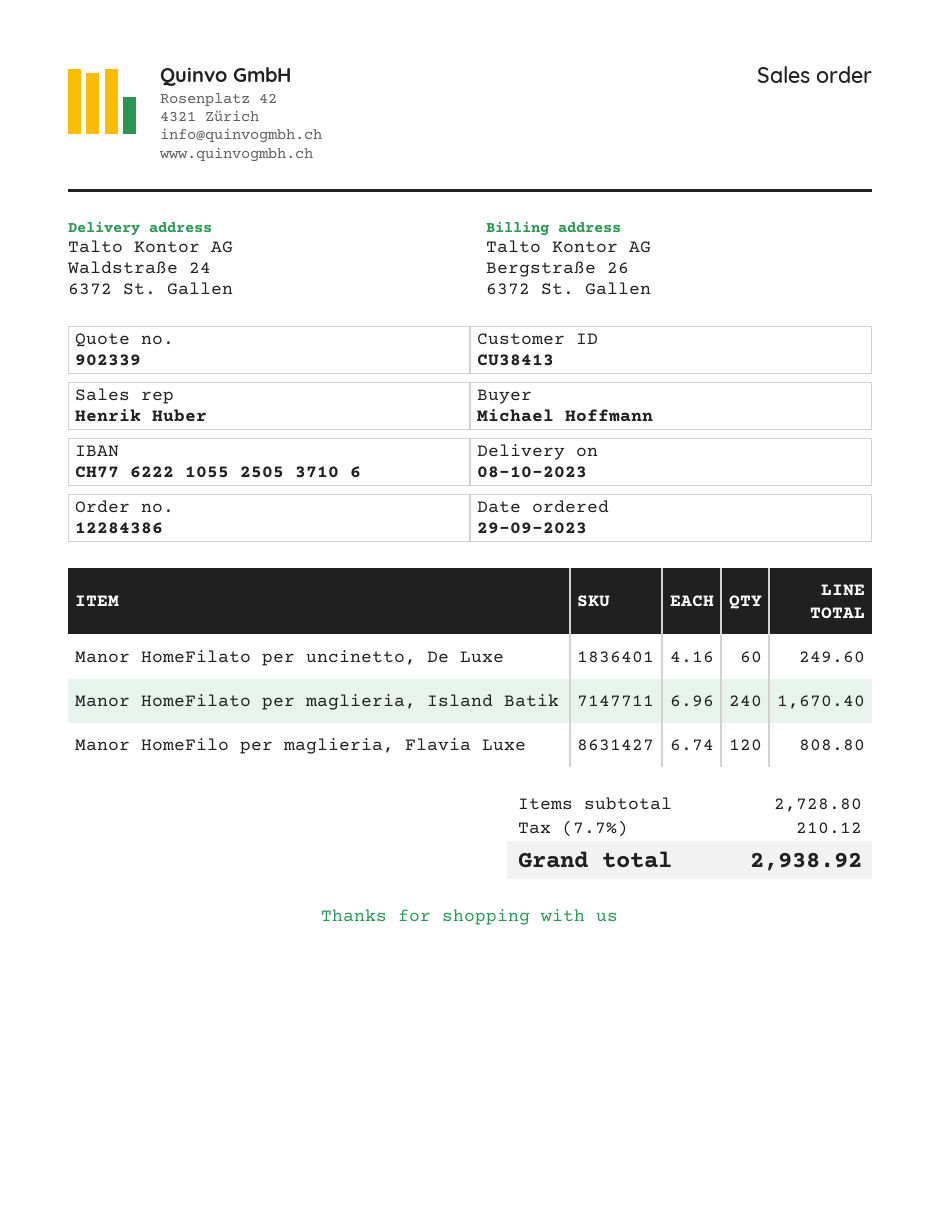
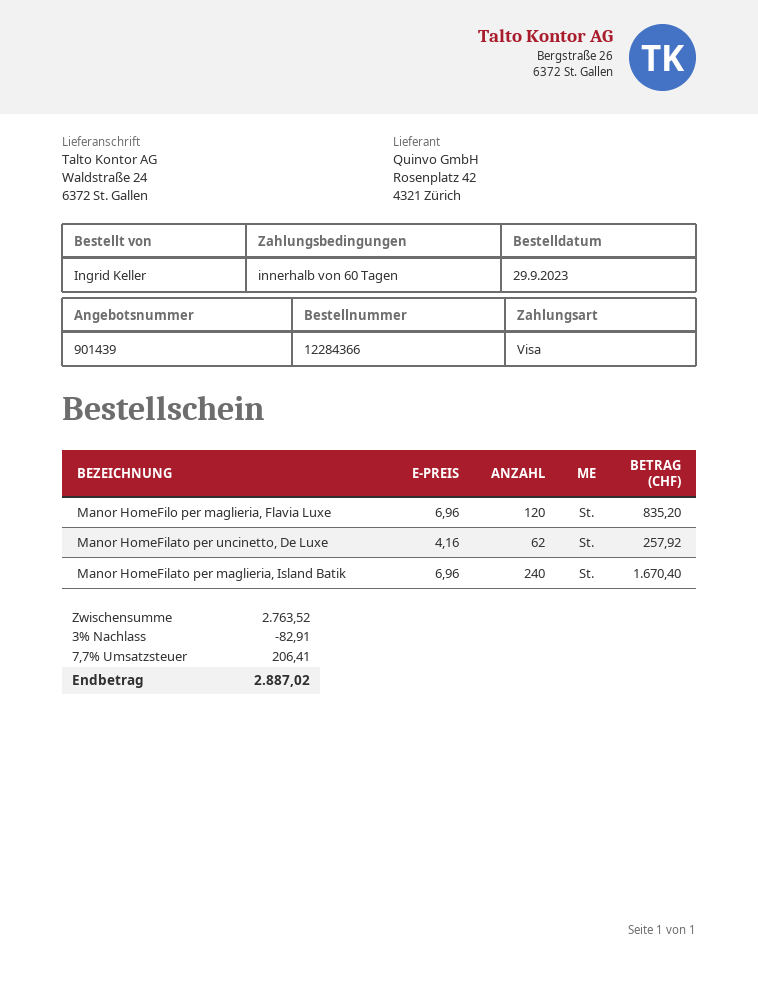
quote number: 902339 -> 901439
order number: 12284386 -> 12284366
ordered by: Michael Hoffmann -> Ingrid Keller
Manor HomeFilato per uncinetto, De Luxe: 60 x 4.16 = 249.60 -> 62 x 4.16 = 257.92
Manor HomeFilo per maglieria, Flavia Luxe: 120 x 6.74 = 808.80 -> 120 x 6.96 = 835.20
subtotal: 2728.80 -> 2763.52
discount: none -> 3% = 82.91
tax: 7.7% = 210.12 -> 7.7% = 206.41
total: 2938.92 -> 2887.02

